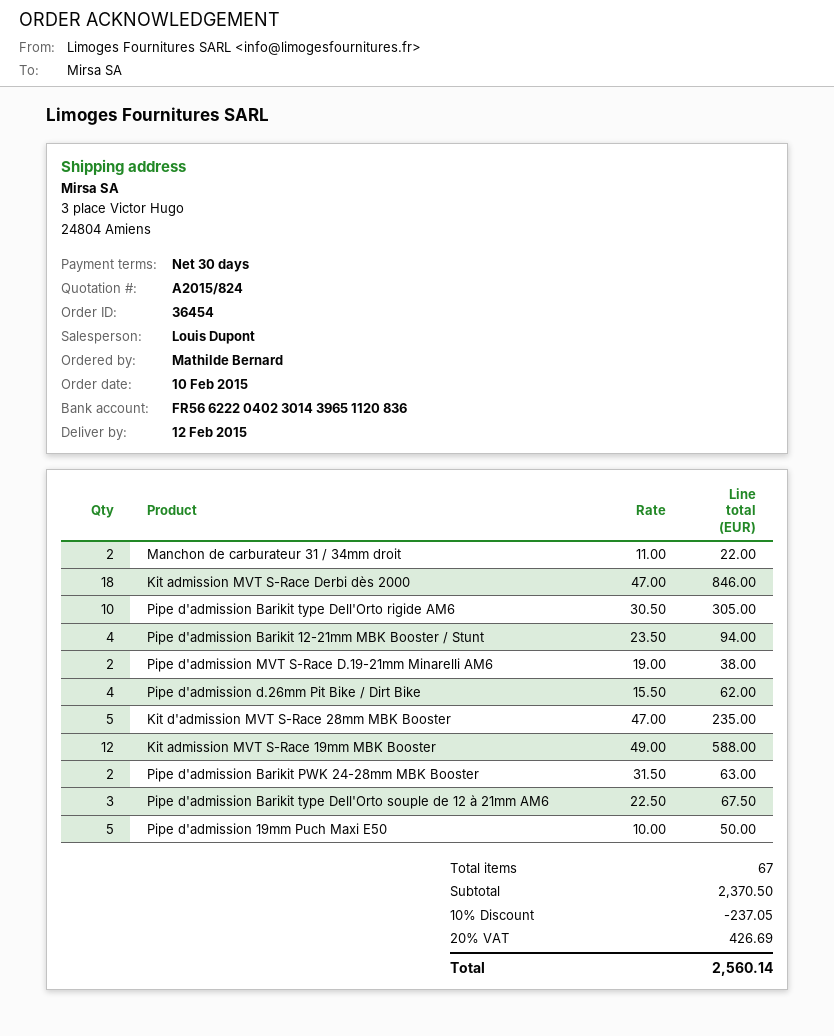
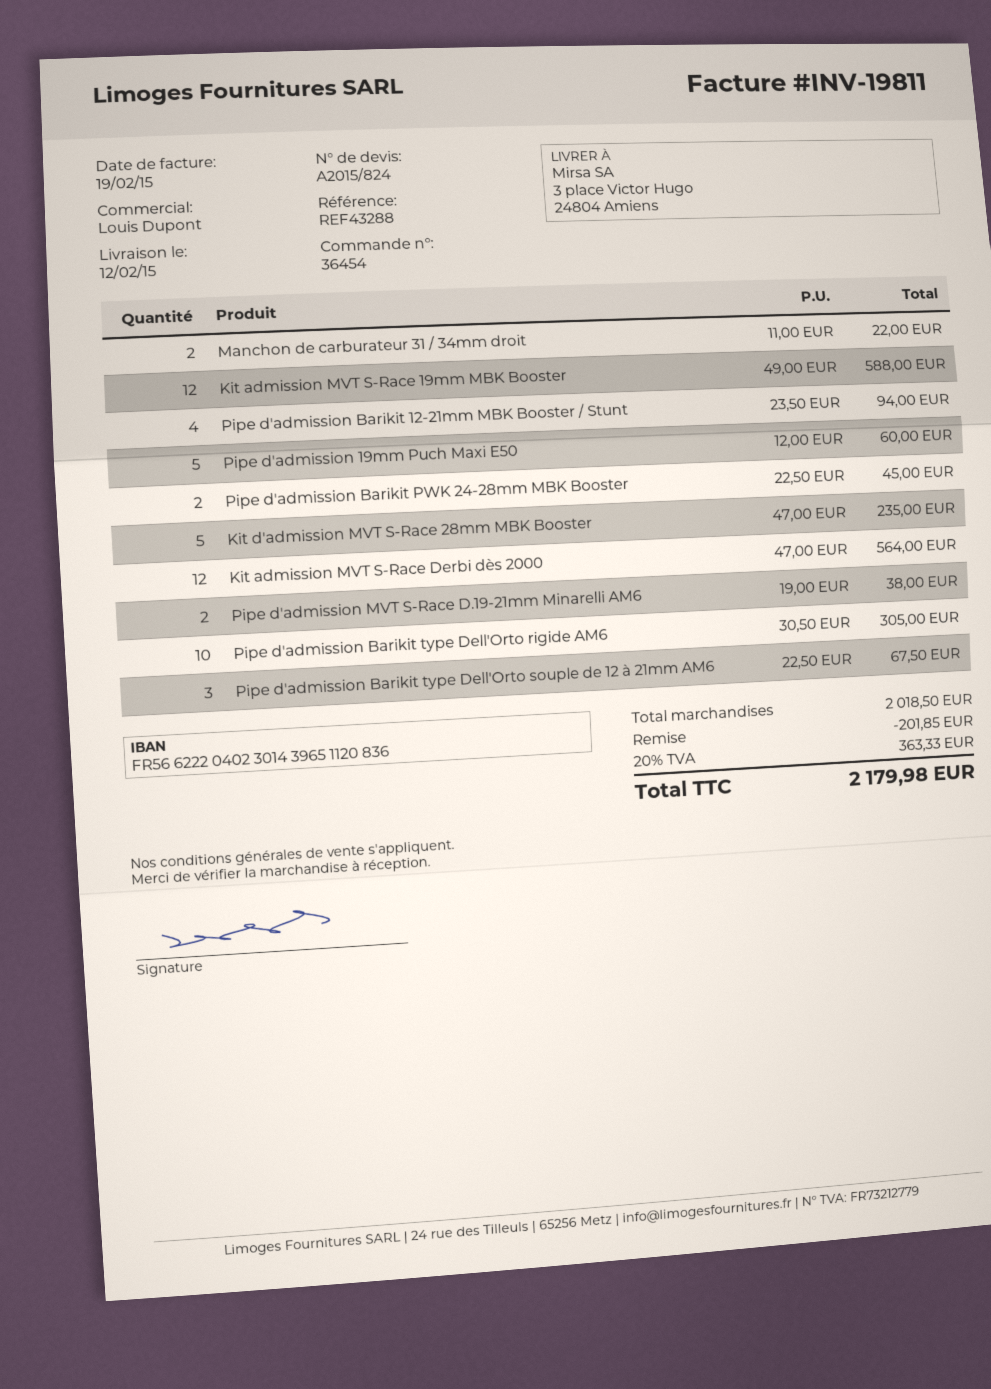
Kit admission MVT S-Race Derbi dès 2000: 18 x 47.00 = 846.00 -> 12 x 47.00 = 564.00
Pipe d'admission d.26mm Pit Bike / Dirt Bike: 4 x 15.50 = 62.00 -> none
Pipe d'admission Barikit PWK 24-28mm MBK Booster: 2 x 31.50 = 63.00 -> 2 x 22.50 = 45.00
Pipe d'admission 19mm Puch Maxi E50: 5 x 10.00 = 50.00 -> 5 x 12.00 = 60.00
subtotal: 2370.50 -> 2018.50
discount: 237.05 -> 201.85
tax: 20% = 426.69 -> 20% = 363.33
total: 2560.14 -> 2179.98

